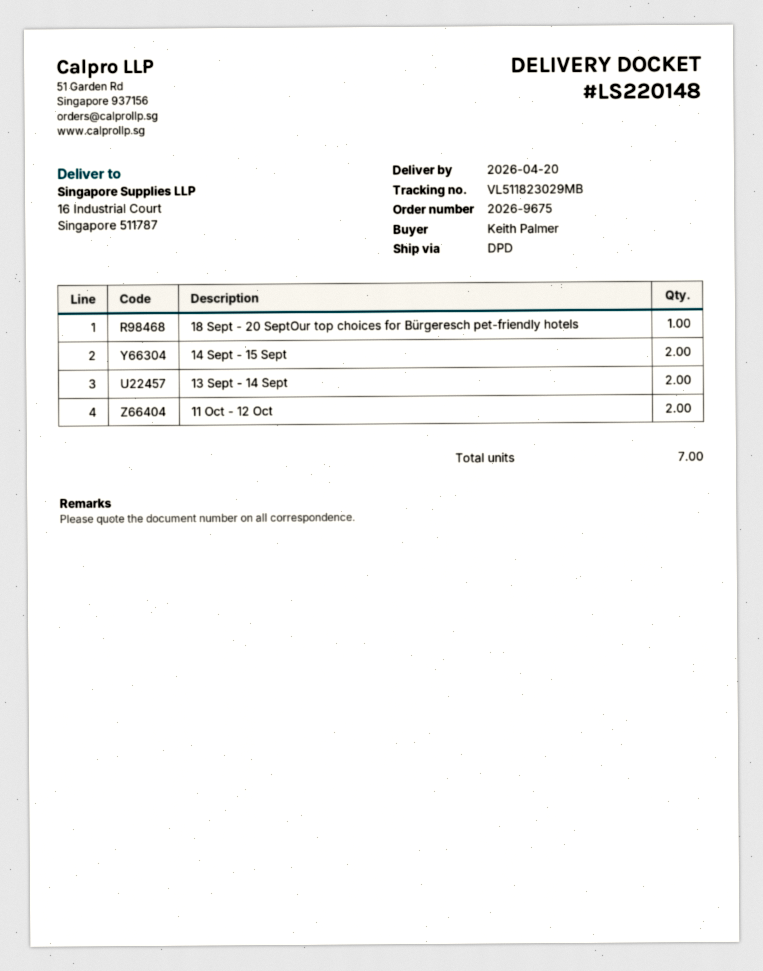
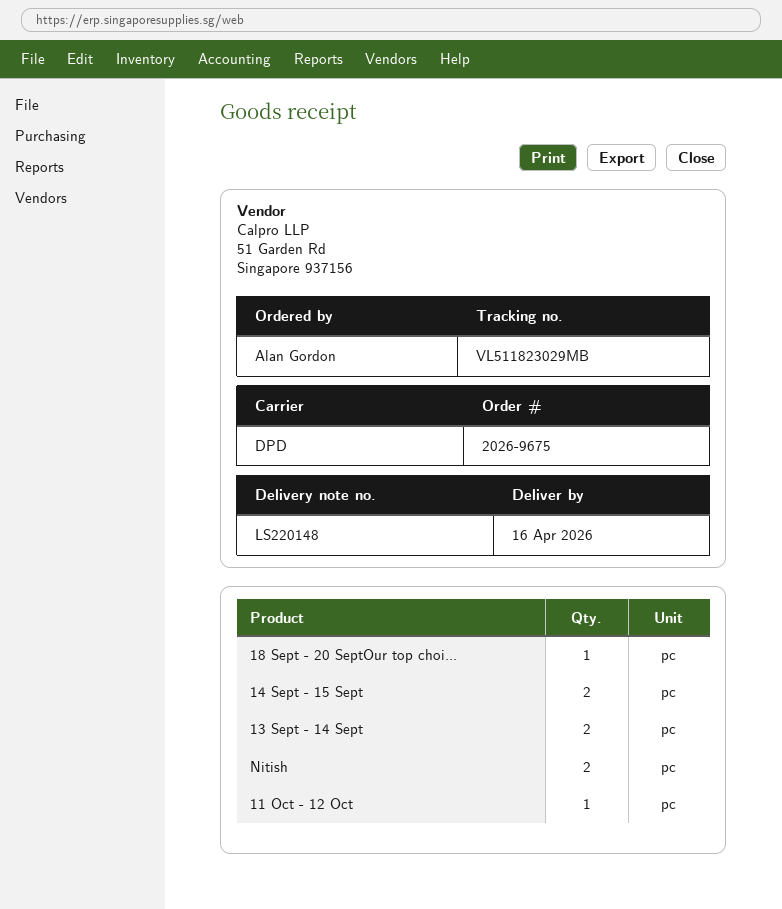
delivery date: 2026-04-20 -> 2026-04-16
ordered by: Keith Palmer -> Alan Gordon
11 Oct - 12 Oct: 2 -> 1
Nitish: none -> 2

